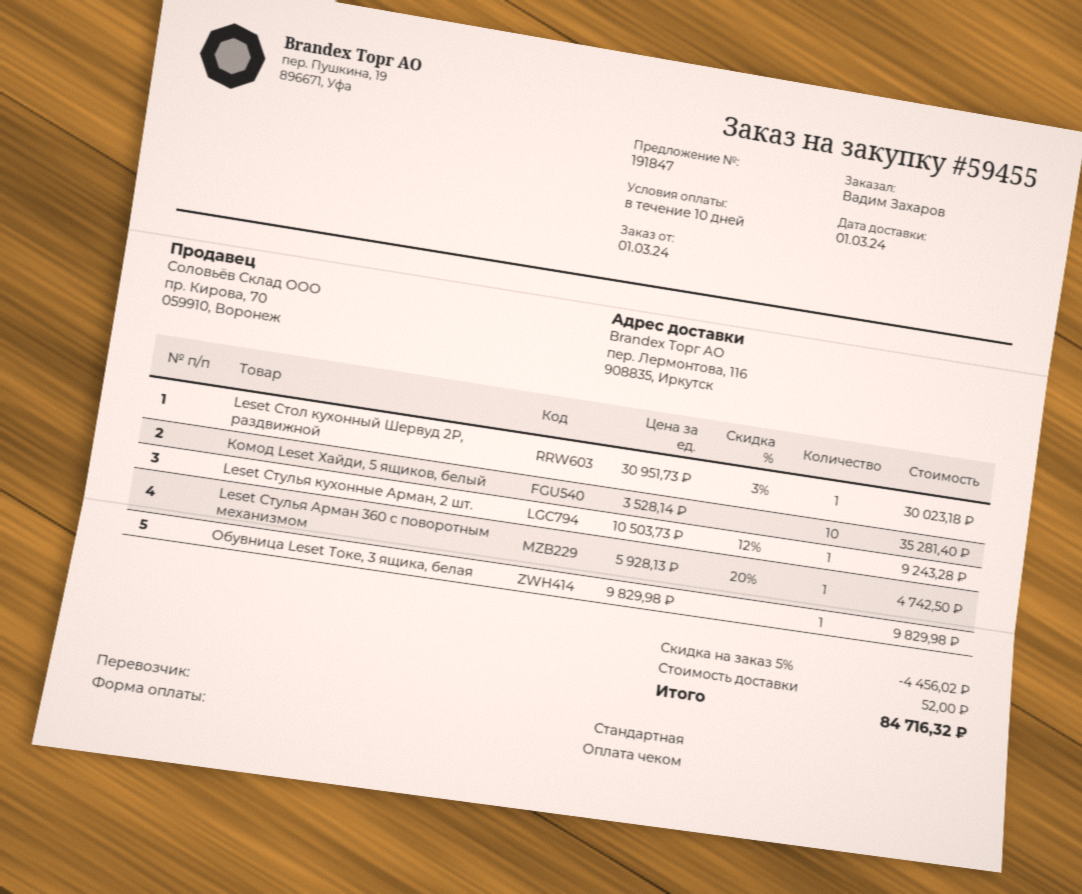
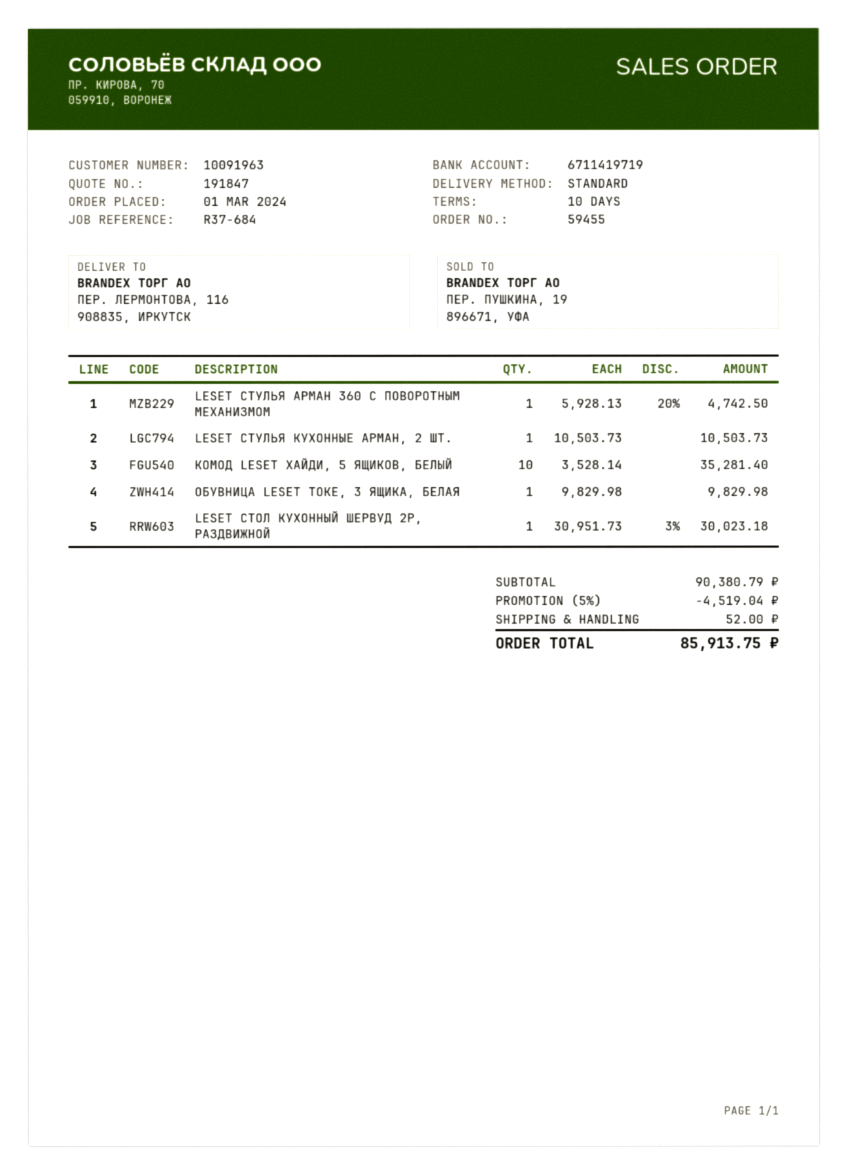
Leset Стулья кухонные Арман, 2 шт.: 1 x 10503.73 - 12% = 9243.28 -> 1 x 10503.73 = 10503.73
discount: 5% = 4456.02 -> 5% = 4519.04
total: 84716.32 -> 85913.75

